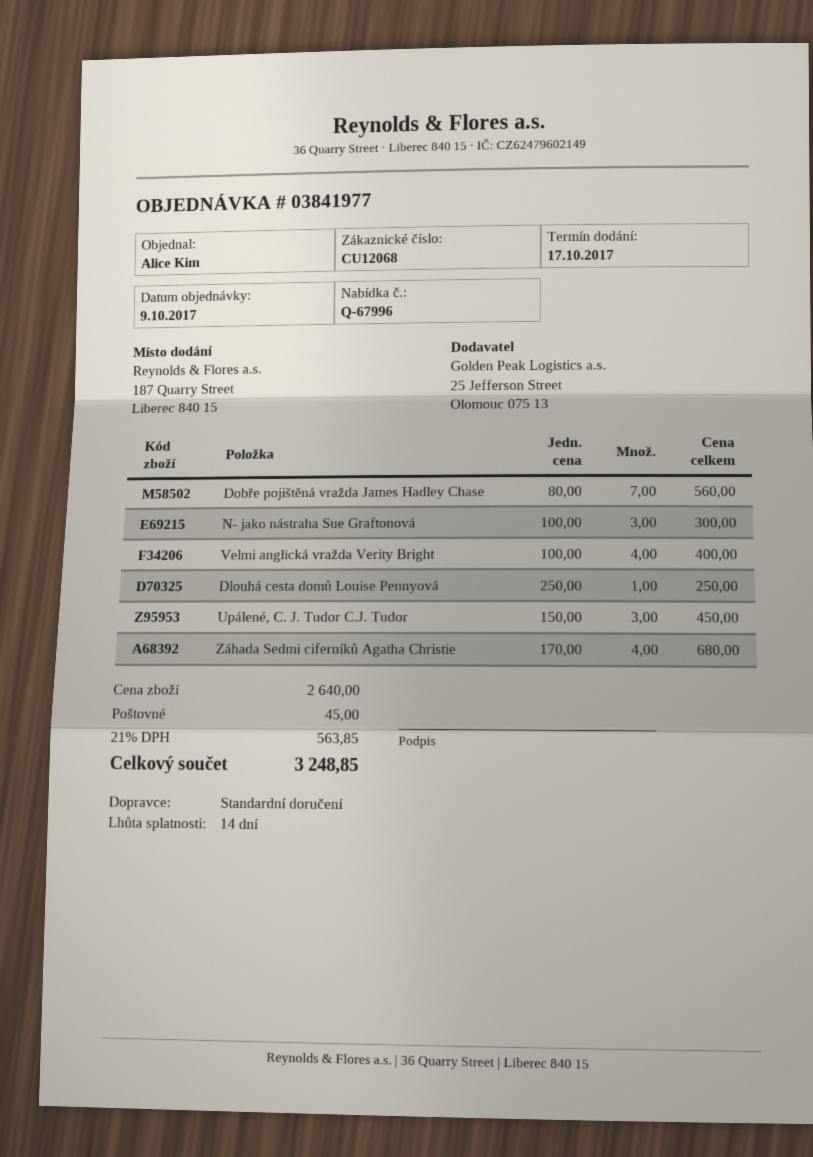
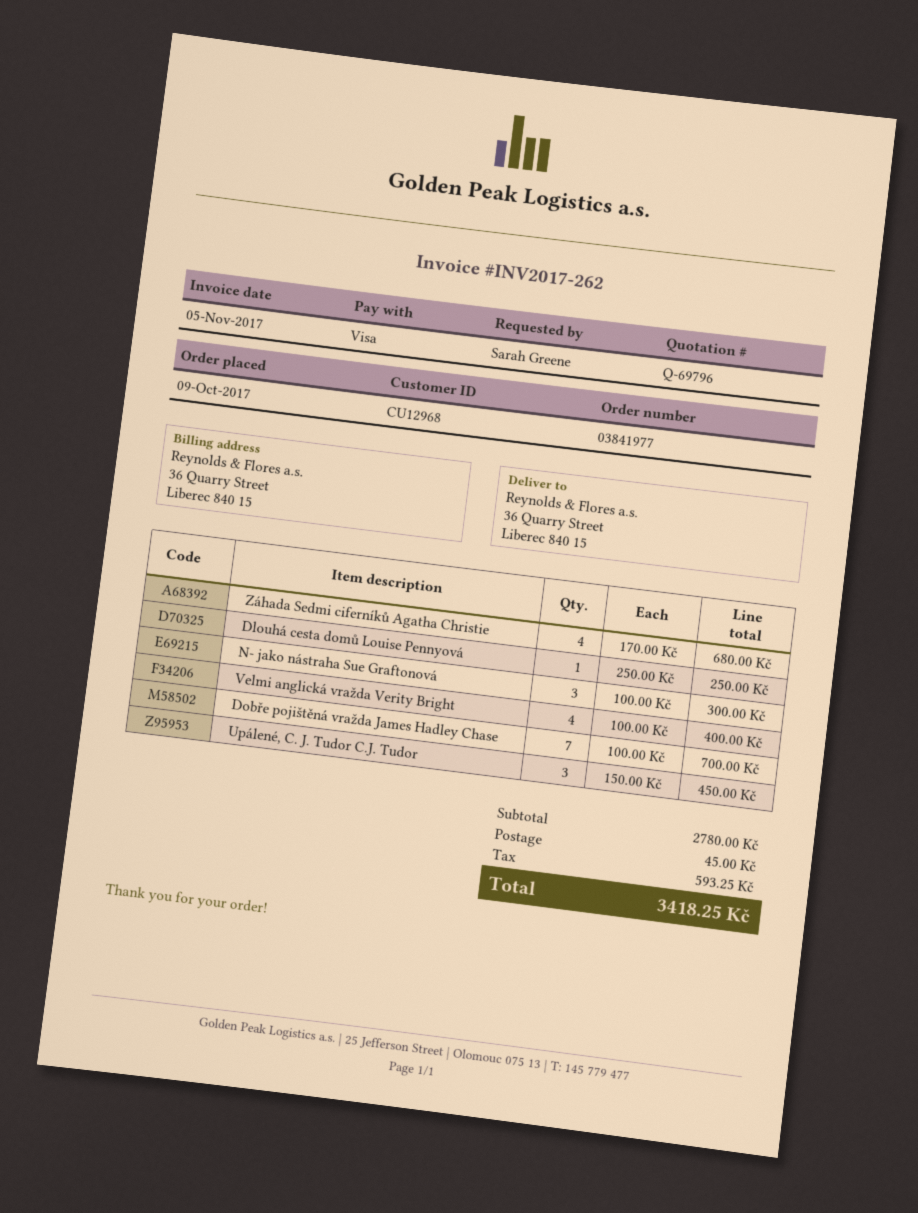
quote number: Q-67996 -> Q-69796
customer number: CU12068 -> CU12968
ordered by: Alice Kim -> Sarah Greene
ship to: 187 Quarry Street, Liberec 840 15 -> 36 Quarry Street, Liberec 840 15
Dobře pojištěná vražda James Hadley Chase: 7 x 80.00 = 560.00 -> 7 x 100.00 = 700.00
subtotal: 2640.00 -> 2780.00
tax: 563.85 -> 593.25
total: 3248.85 -> 3418.25

